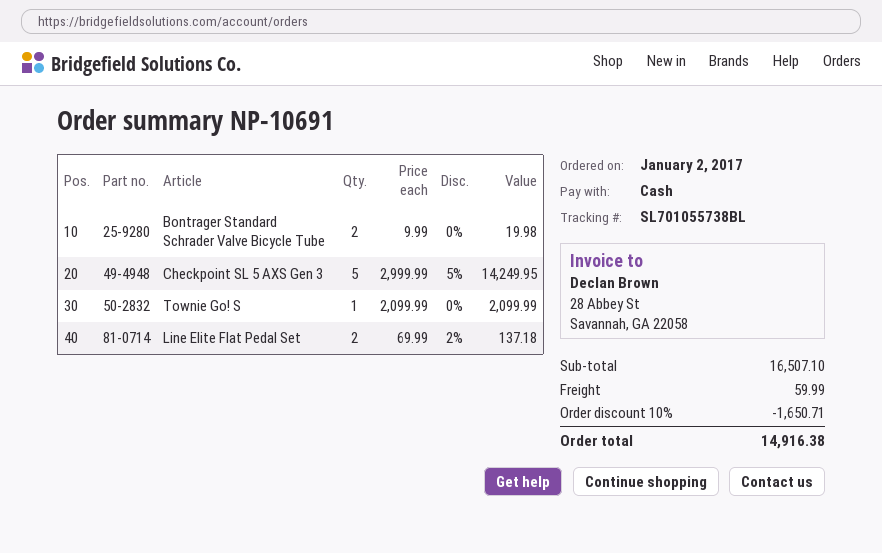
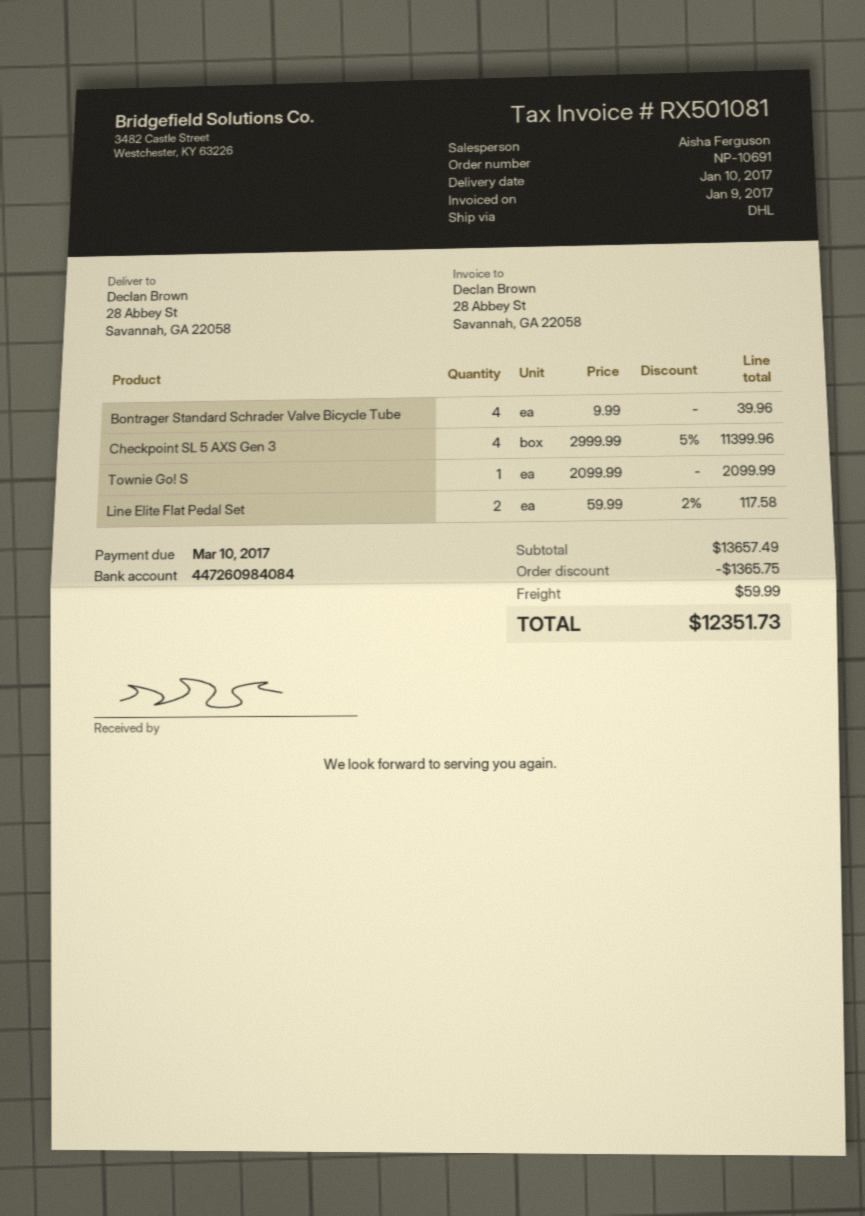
Bontrager Standard Schrader Valve Bicycle Tube: 2 x 9.99 = 19.98 -> 4 x 9.99 = 39.96
Checkpoint SL 5 AXS Gen 3: 5 x 2999.99 - 5% = 14249.95 -> 4 x 2999.99 - 5% = 11399.96
Line Elite Flat Pedal Set: 2 x 69.99 - 2% = 137.18 -> 2 x 59.99 - 2% = 117.58
subtotal: 16507.10 -> 13657.49
discount: 1650.71 -> 1365.75
total: 14916.38 -> 12351.73

